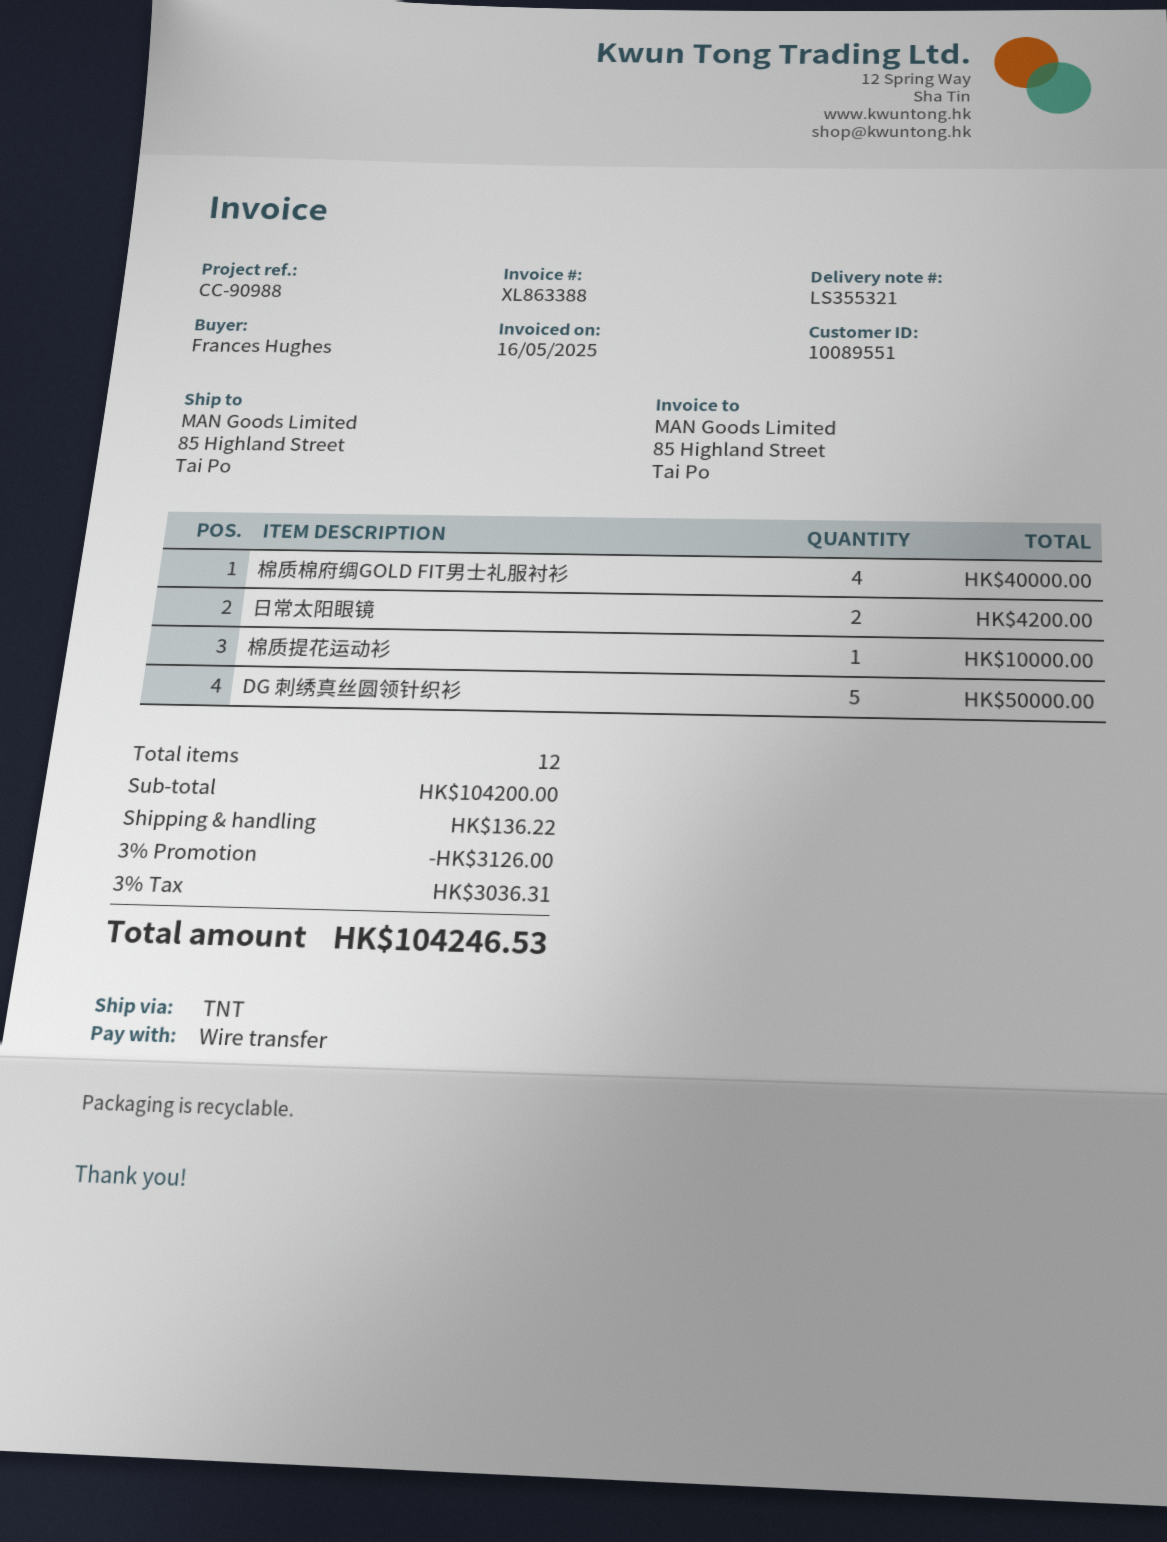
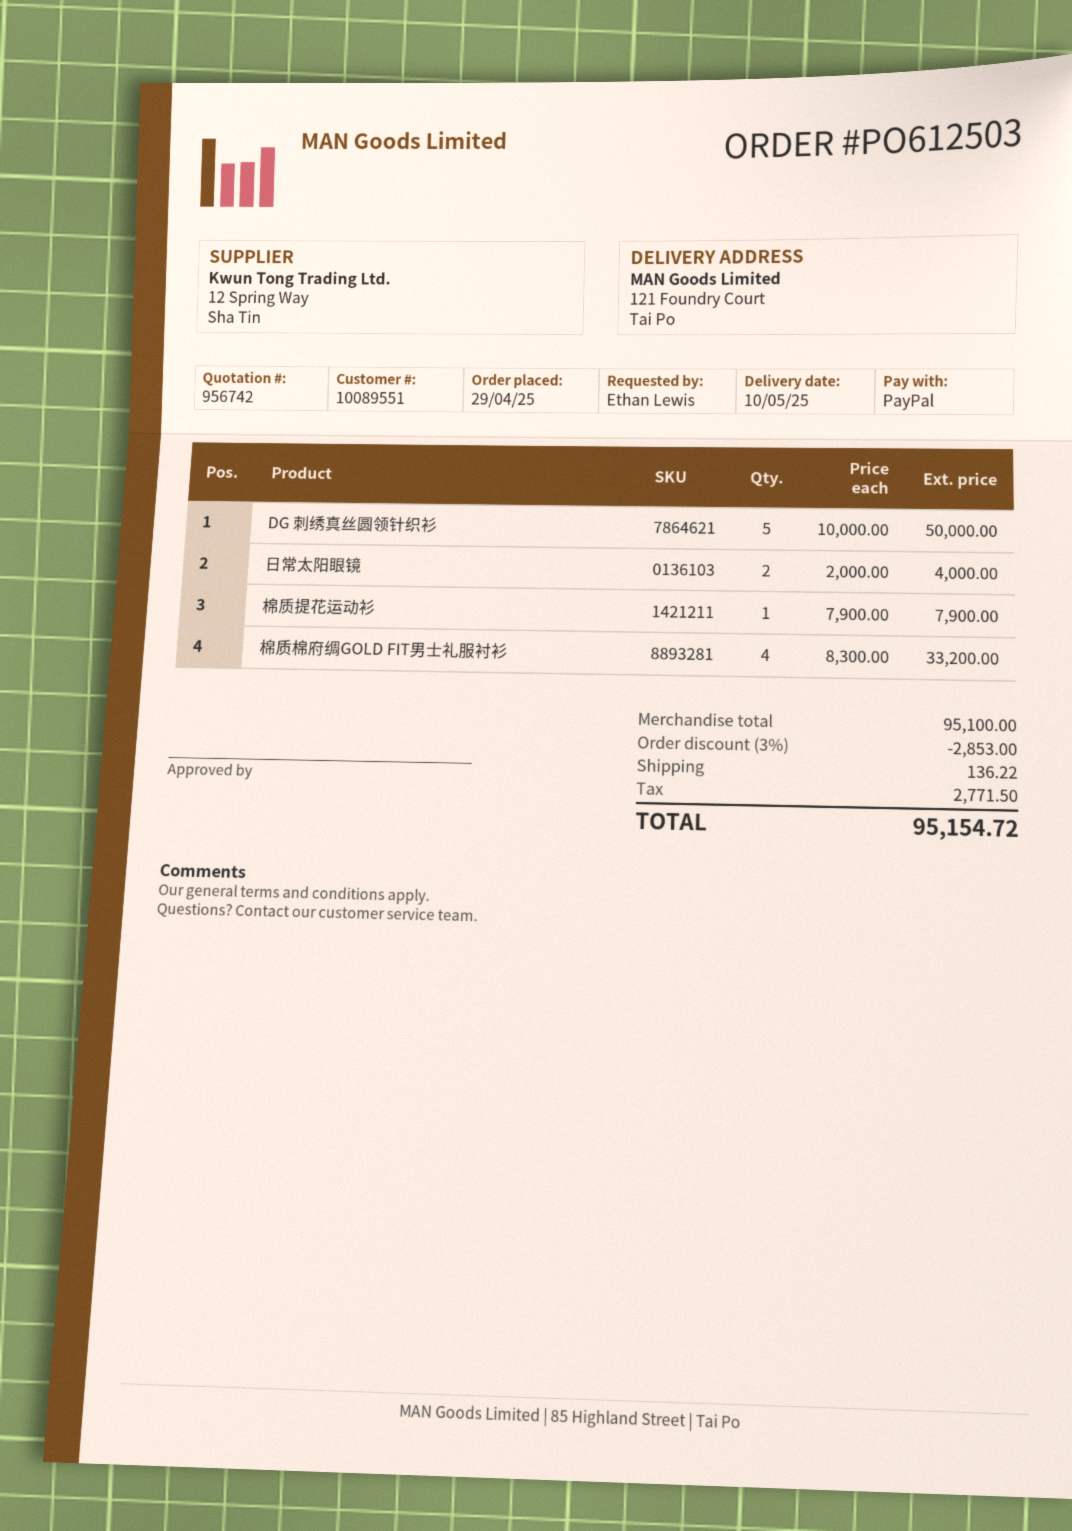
ordered by: Frances Hughes -> Ethan Lewis
payment method: bank transfer -> PayPal
ship to: 85 Highland Street, Tai Po -> 121 Foundry Court, Tai Po
棉质棉府绸GOLD FIT男士礼服衬衫: 4 for 40000.00 -> 4 for 33200.00
日常太阳眼镜: 2 for 4200.00 -> 2 for 4000.00
棉质提花运动衫: 1 for 10000.00 -> 1 for 7900.00
subtotal: 104200.00 -> 95100.00
discount: 3% = 3126.00 -> 3% = 2853.00
tax: 3036.31 -> 2771.50
total: 104246.53 -> 95154.72

